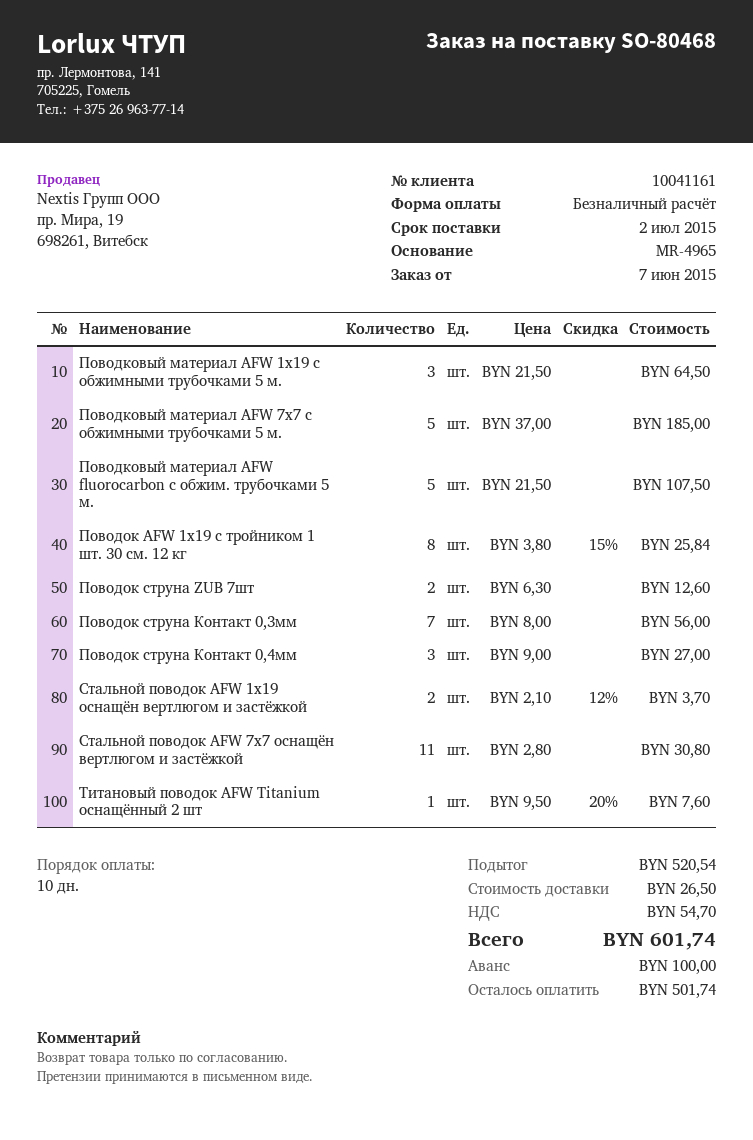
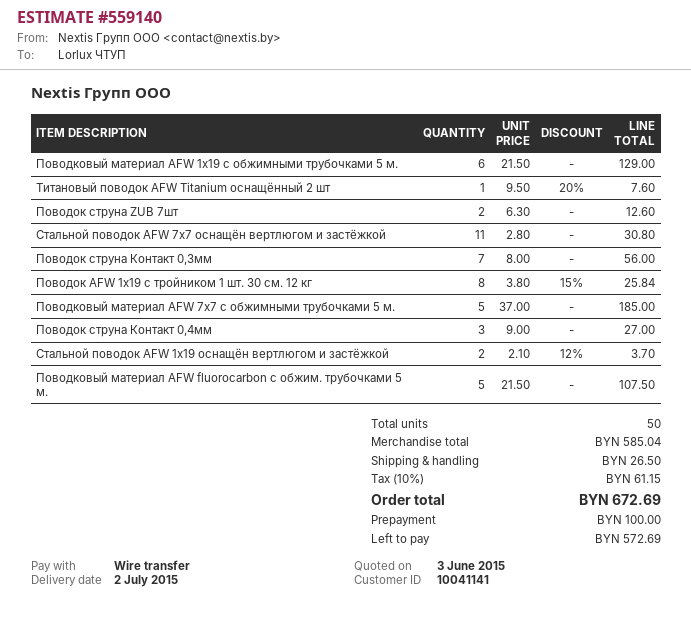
customer number: 10041161 -> 10041141
Поводковый материал AFW 1x19 с обжимными трубочками 5 м.: 3 x 21.50 = 64.50 -> 6 x 21.50 = 129.00
subtotal: 520.54 -> 585.04
tax: 54.70 -> 61.15
total: 601.74 -> 672.69
balance: 501.74 -> 572.69

